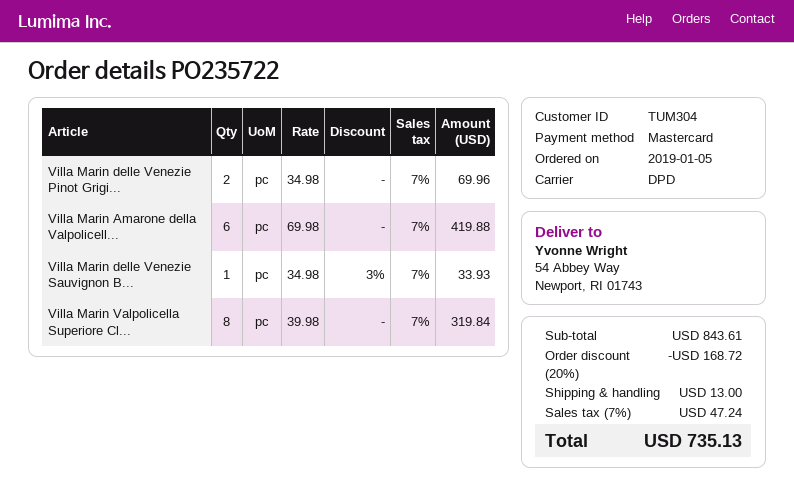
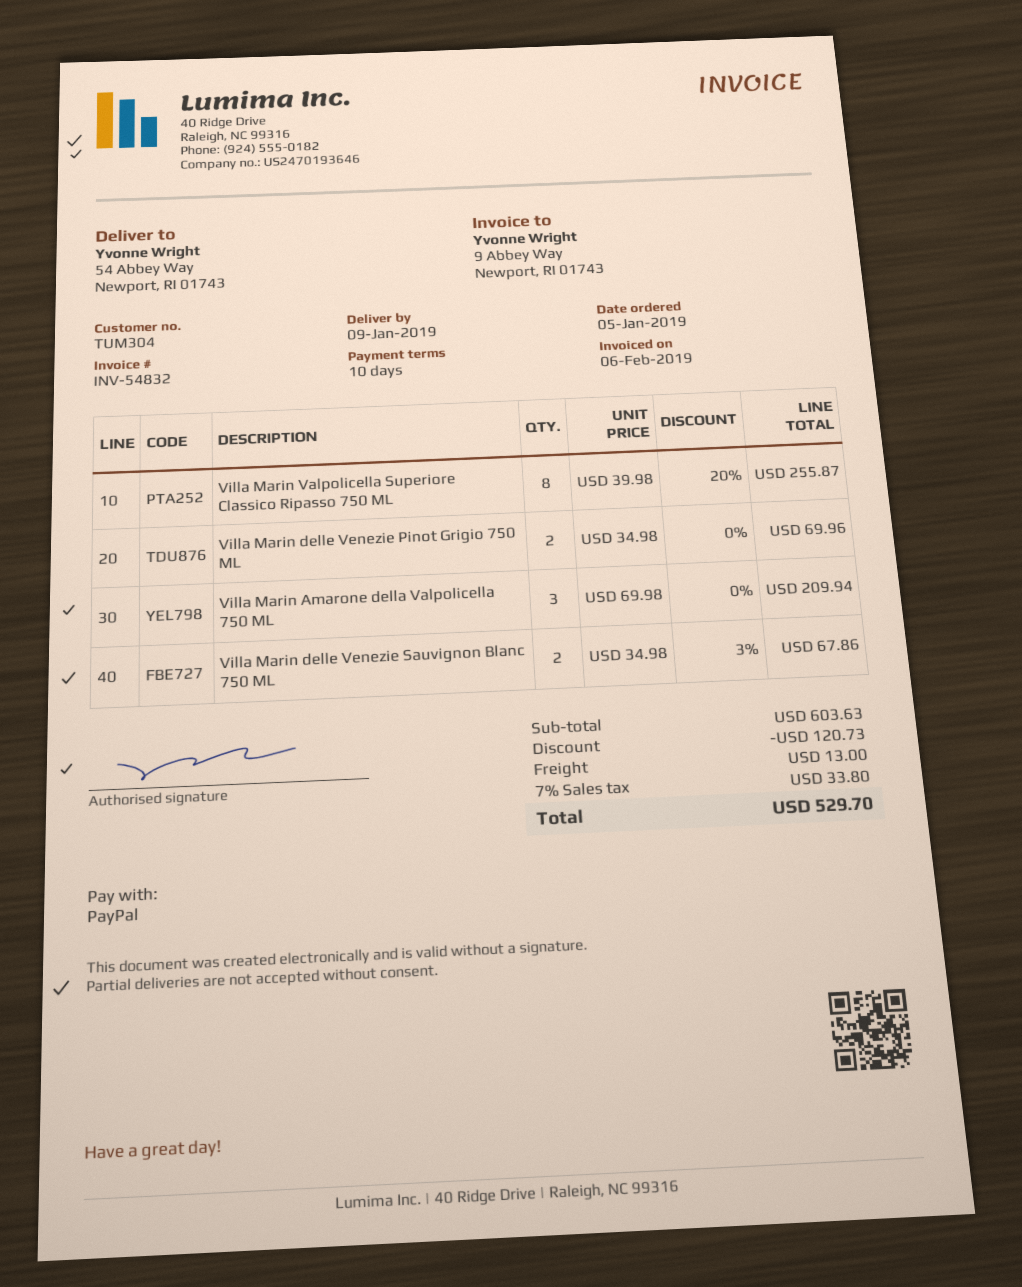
payment method: Mastercard -> PayPal
Villa Marin Amarone della Valpolicell...: 6 x 69.98 = 419.88 -> 3 x 69.98 = 209.94
Villa Marin delle Venezie Sauvignon B...: 1 x 34.98 - 3% = 33.93 -> 2 x 34.98 - 3% = 67.86
Villa Marin Valpolicella Superiore Cl...: 8 x 39.98 = 319.84 -> 8 x 39.98 - 20% = 255.87
subtotal: 843.61 -> 603.63
discount: 168.72 -> 120.73
tax: 7% = 47.24 -> 7% = 33.80
total: 735.13 -> 529.70

